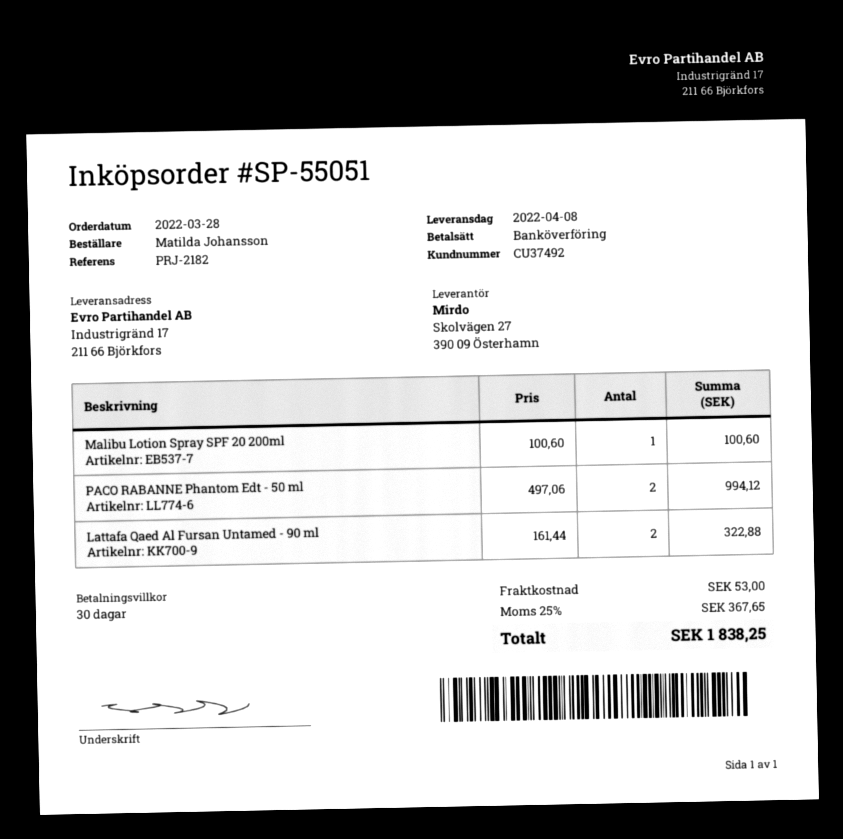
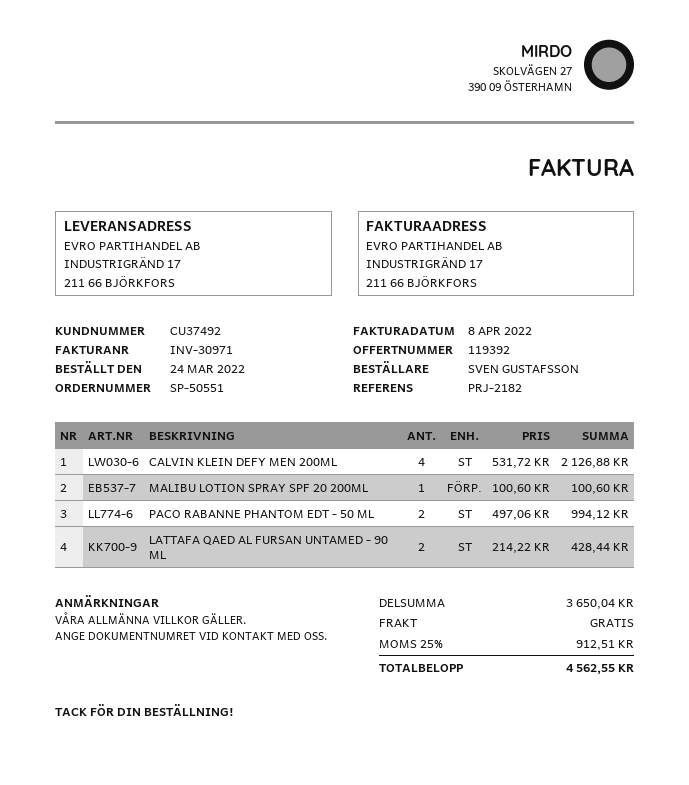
order number: SP-55051 -> SP-50551
order date: 2022-03-28 -> 2022-03-24
ordered by: Matilda Johansson -> SVEN GUSTAFSSON
Lattafa Qaed Al Fursan Untamed - 90 ml: 2 x 161.44 = 322.88 -> 2 x 214.22 = 428.44
CALVIN KLEIN DEFY MEN 200ML: none -> 4 x 531.72 = 2126.88
shipping: 53.00 -> 0.00
tax: 25% = 367.65 -> 25% = 912.51
total: 1838.25 -> 4562.55

